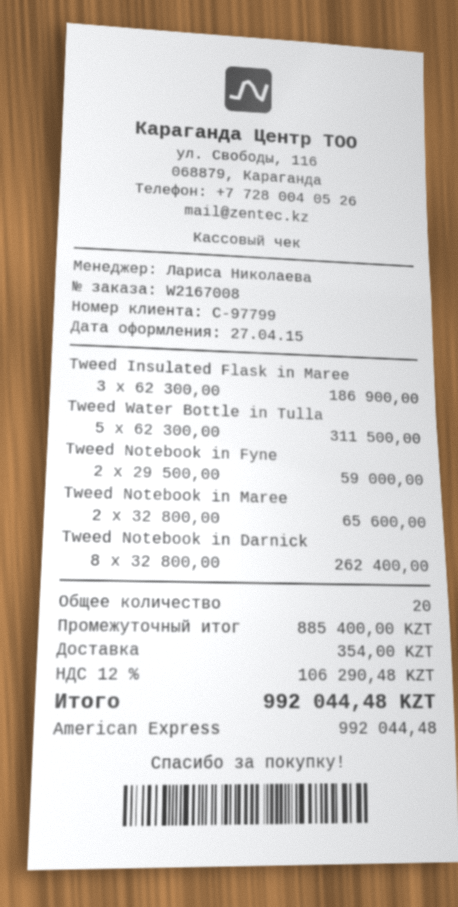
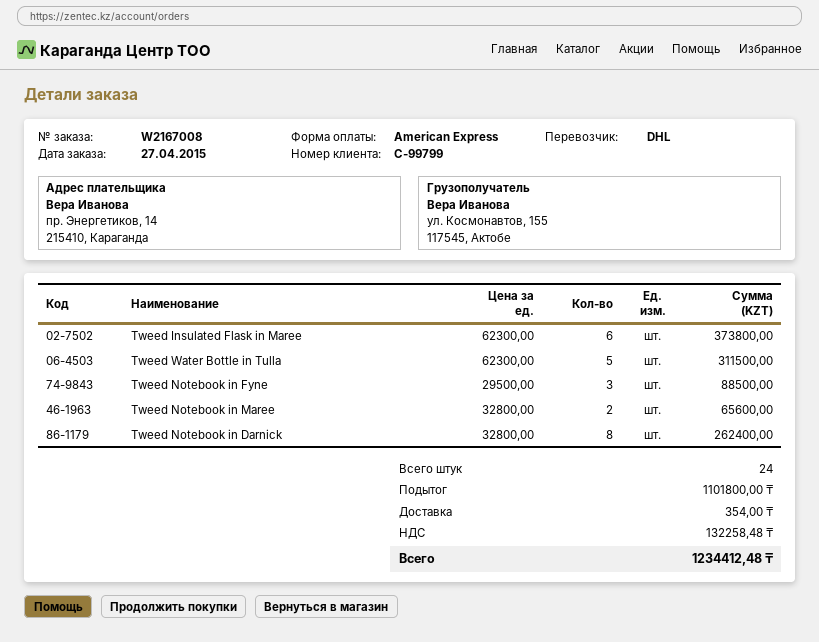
customer number: C-97799 -> C-99799
Tweed Insulated Flask in Maree: 3 x 62300.00 = 186900.00 -> 6 x 62300.00 = 373800.00
Tweed Notebook in Fyne: 2 x 29500.00 = 59000.00 -> 3 x 29500.00 = 88500.00
total quantity: 20 -> 24
subtotal: 885400.00 -> 1101800.00
tax: 106290.48 -> 132258.48
total: 992044.48 -> 1234412.48

